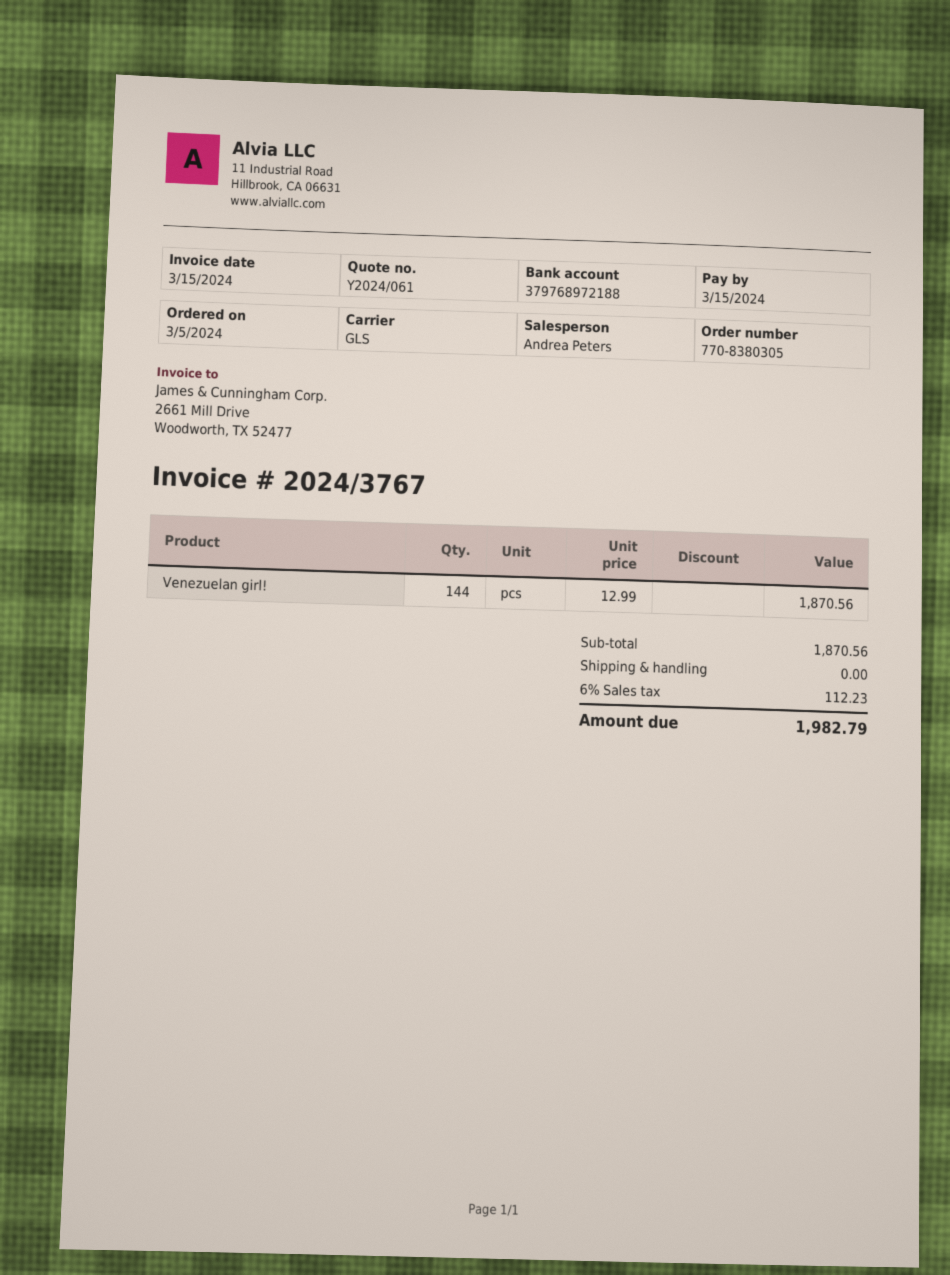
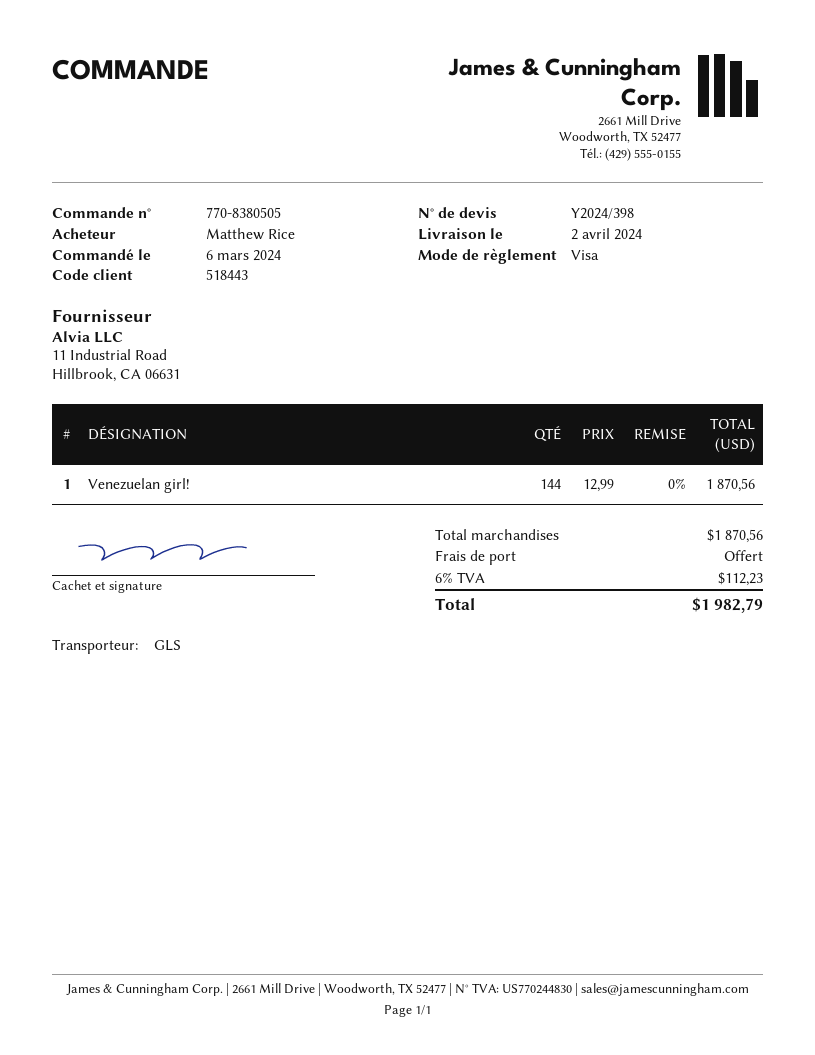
quote number: Y2024/061 -> Y2024/398
order number: 770-8380305 -> 770-8380505
order date: 2024-03-05 -> 2024-03-06

